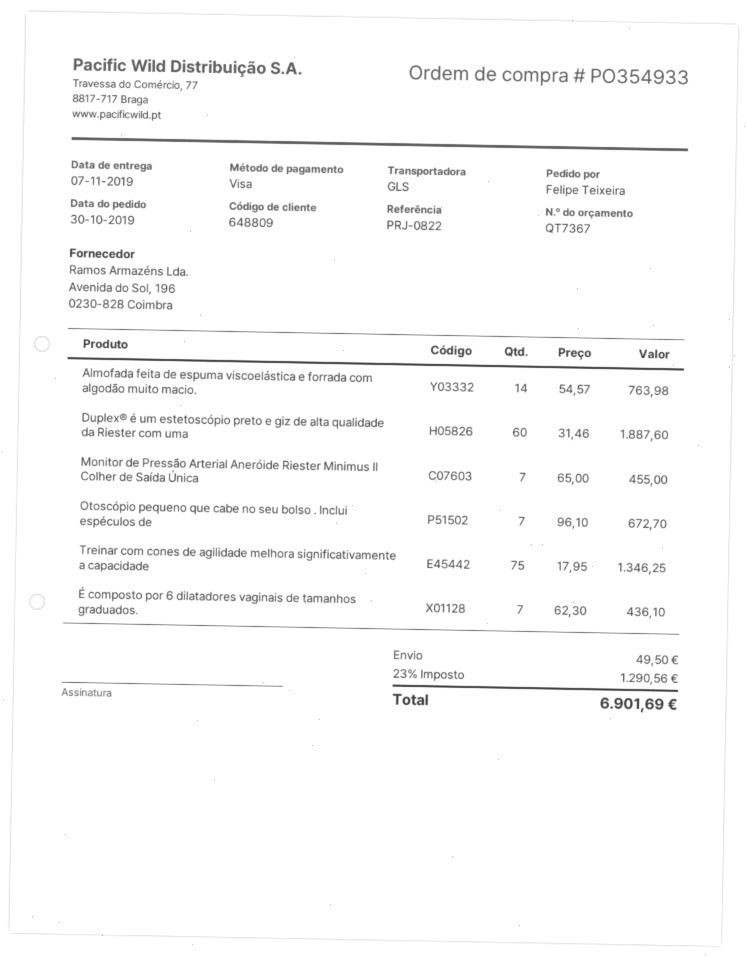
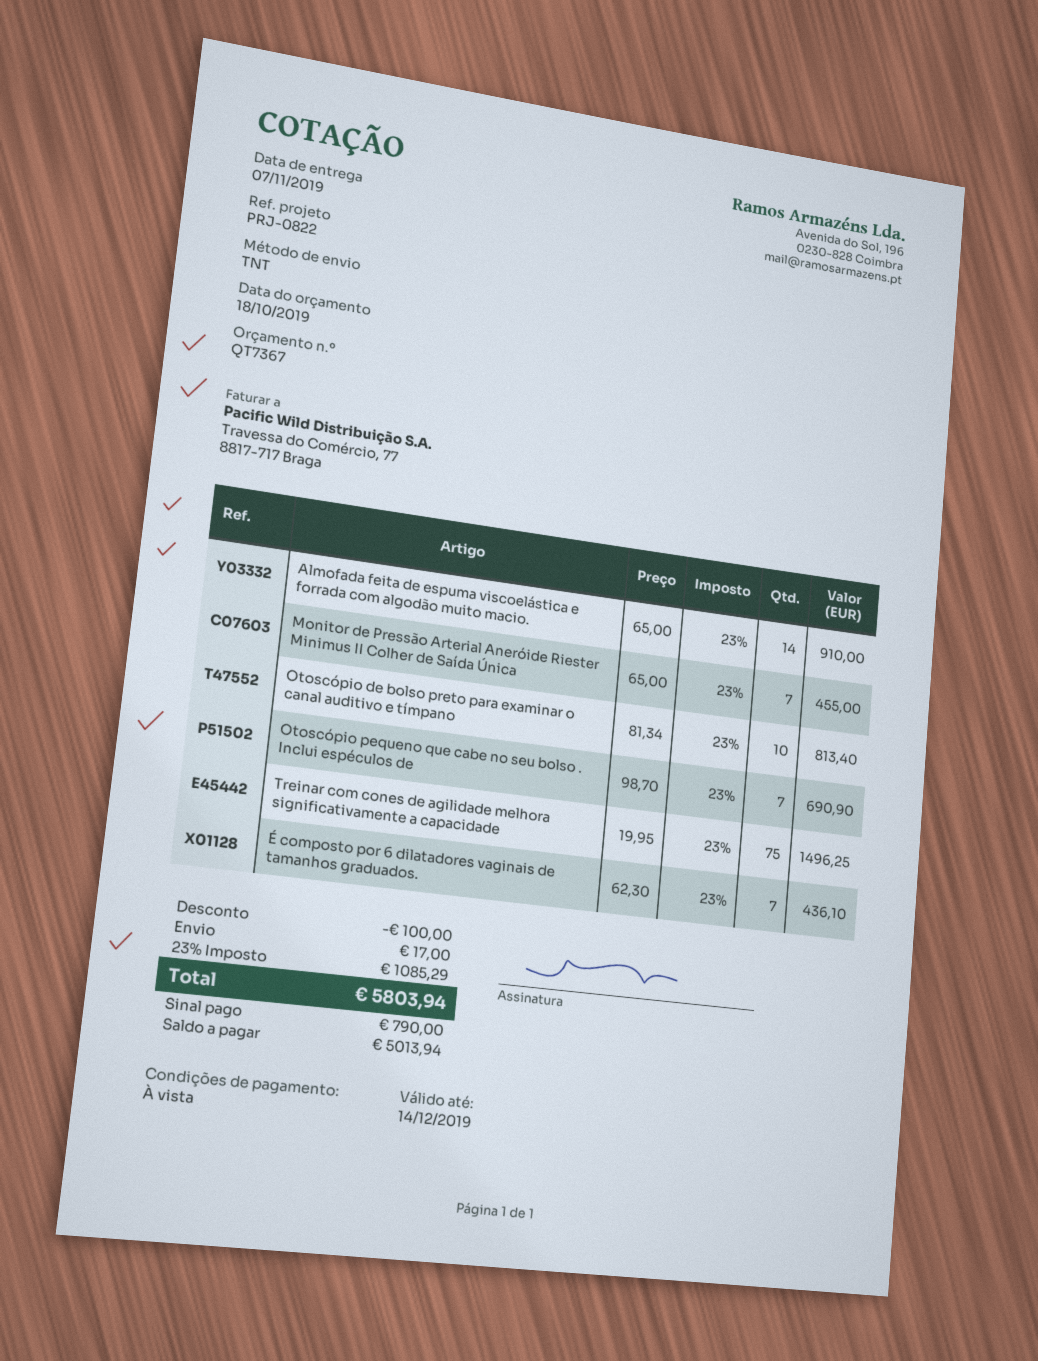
shipping method: GLS -> TNT
Almofada feita de espuma viscoelástica e forrada com algodão muito macio.: 14 x 54.57 = 763.98 -> 14 x 65.00 = 910.00
Duplex® é um estetoscópio preto e giz de alta qualidade da Riester com uma: 60 x 31.46 = 1887.60 -> none
Otoscópio pequeno que cabe no seu bolso . Inclui espéculos de: 7 x 96.10 = 672.70 -> 7 x 98.70 = 690.90
Treinar com cones de agilidade melhora significativamente a capacidade: 75 x 17.95 = 1346.25 -> 75 x 19.95 = 1496.25
Otoscópio de bolso preto para examinar o canal auditivo e tímpano: none -> 10 x 81.34 = 813.40
discount: none -> 100.00
shipping: 49.50 -> 17.00
tax: 23% = 1290.56 -> 23% = 1085.29
total: 6901.69 -> 5803.94

